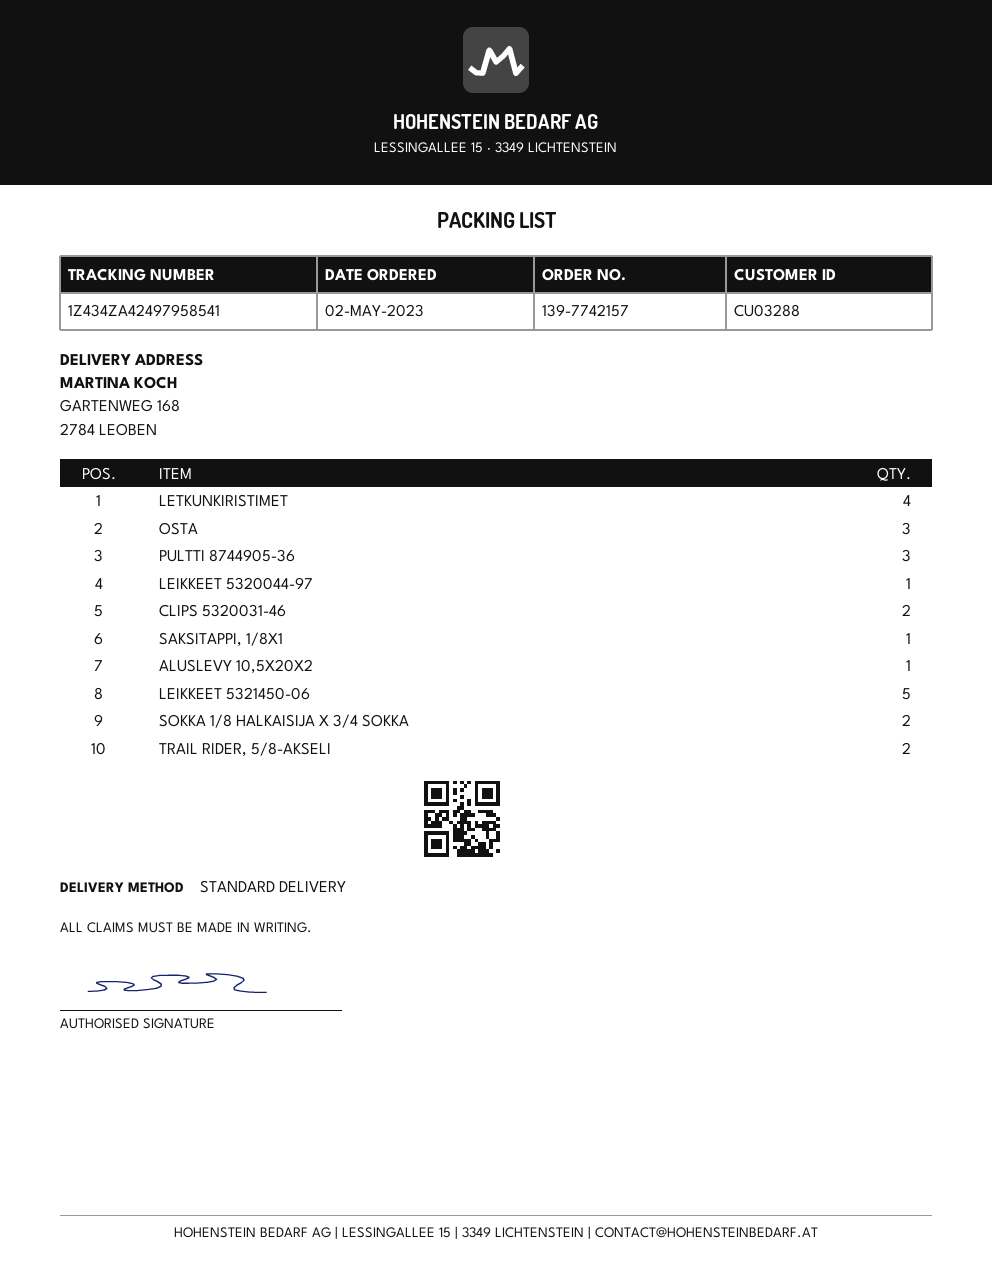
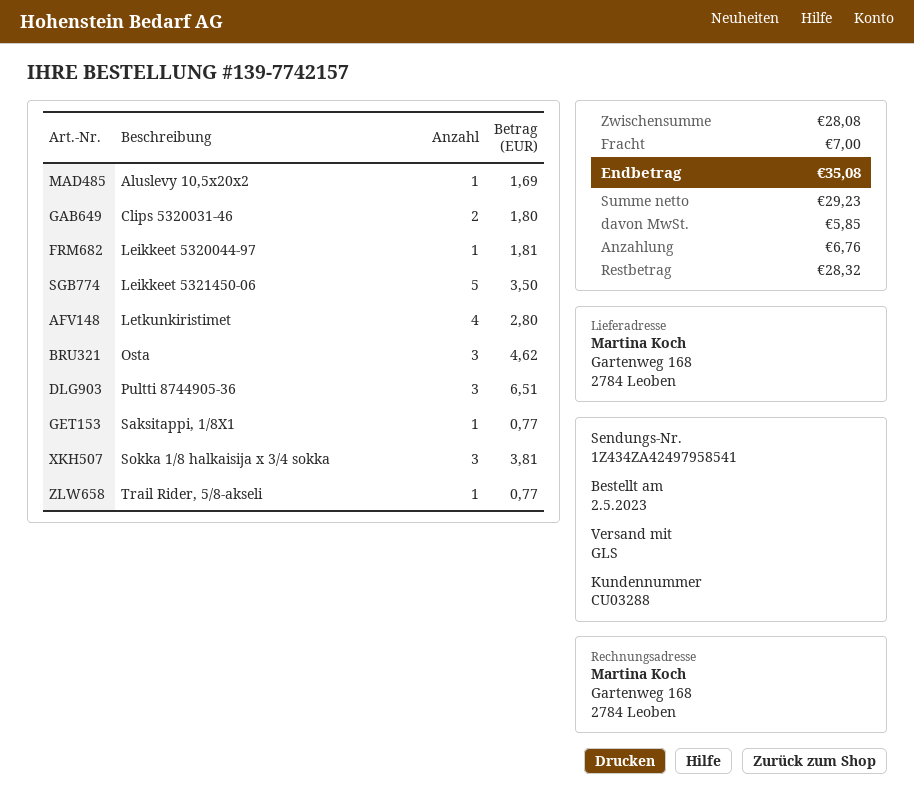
shipping method: standard -> GLS
SOKKA 1/8 HALKAISIJA X 3/4 SOKKA: 2 -> 3
TRAIL RIDER, 5/8-AKSELI: 2 -> 1

